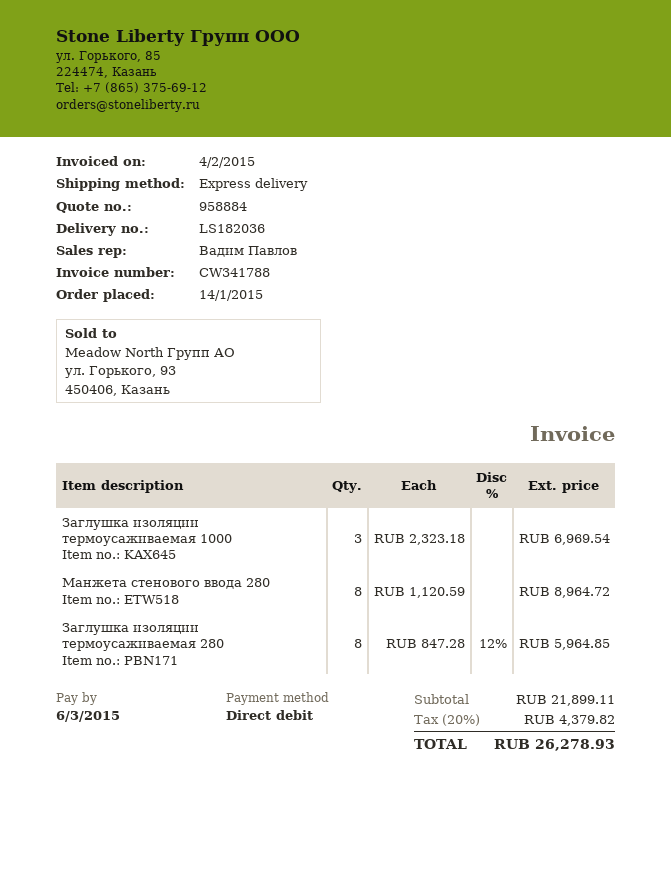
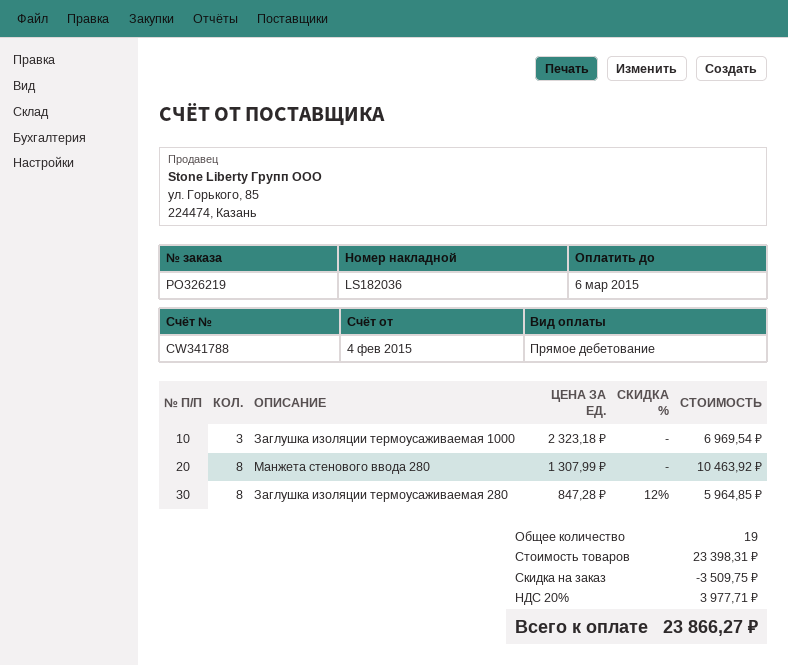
Манжета стенового ввода 280: 8 x 1120.59 = 8964.72 -> 8 x 1307.99 = 10463.92
subtotal: 21899.11 -> 23398.31
discount: none -> 3509.75
tax: 20% = 4379.82 -> 20% = 3977.71
total: 26278.93 -> 23866.27

